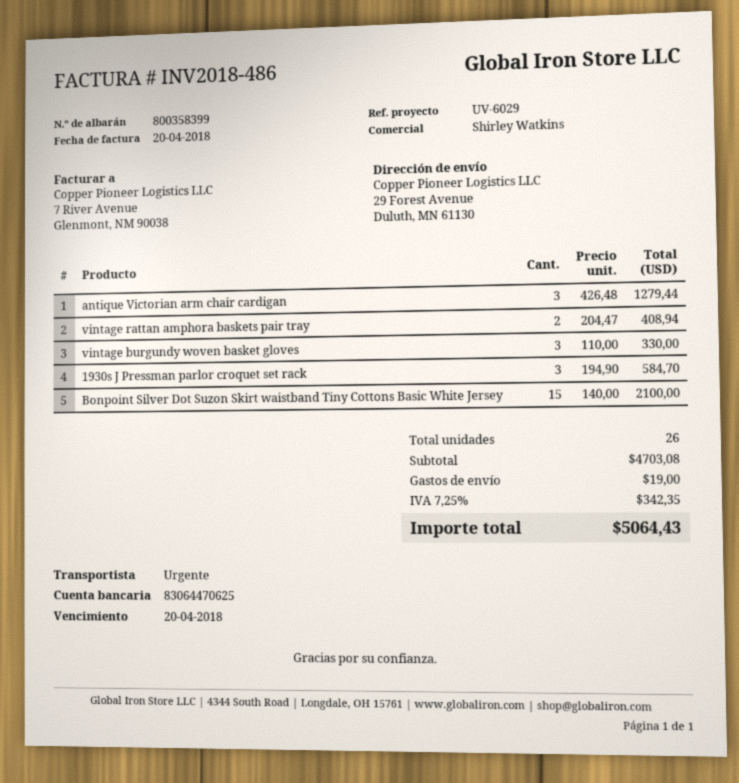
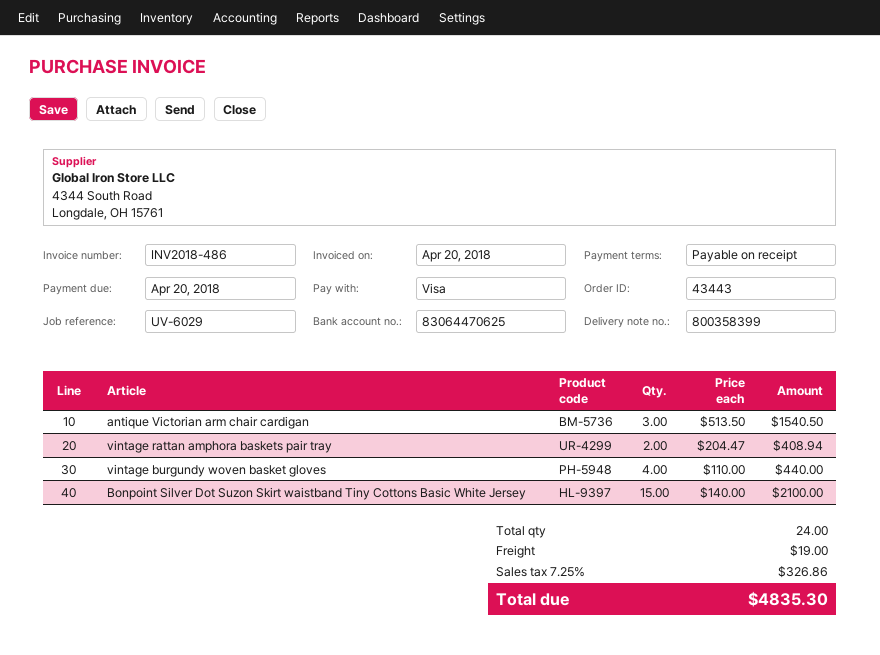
antique Victorian arm chair cardigan: 3 x 426.48 = 1279.44 -> 3 x 513.50 = 1540.50
vintage burgundy woven basket gloves: 3 x 110.00 = 330.00 -> 4 x 110.00 = 440.00
1930s J Pressman parlor croquet set rack: 3 x 194.90 = 584.70 -> none
total quantity: 26 -> 24
tax: 7.25% = 342.35 -> 7.25% = 326.86
total: 5064.43 -> 4835.30

